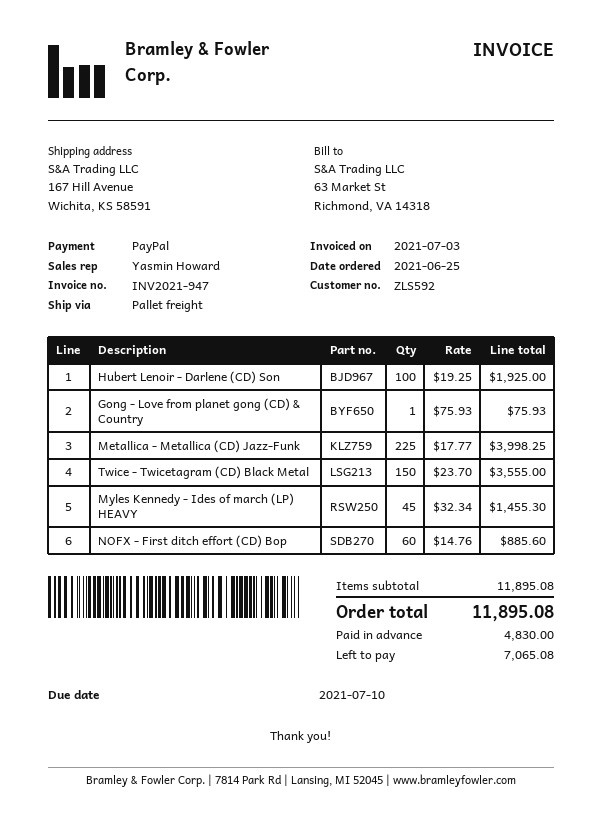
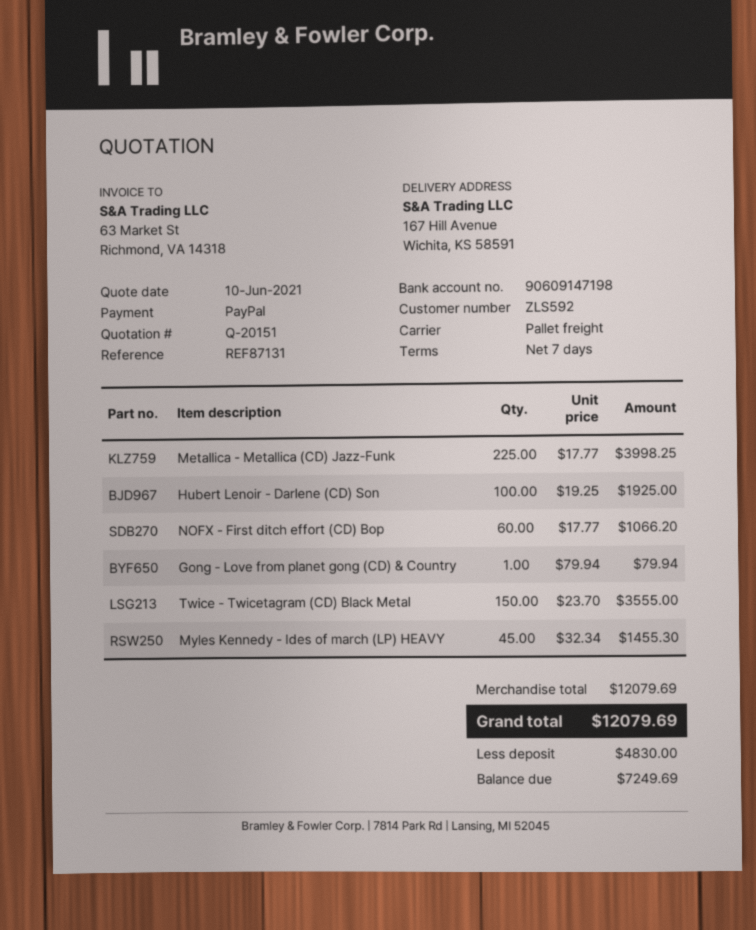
Gong - Love from planet gong (CD) & Country: 1 x 75.93 = 75.93 -> 1 x 79.94 = 79.94
NOFX - First ditch effort (CD) Bop: 60 x 14.76 = 885.60 -> 60 x 17.77 = 1066.20
subtotal: 11895.08 -> 12079.69
total: 11895.08 -> 12079.69
balance: 7065.08 -> 7249.69

